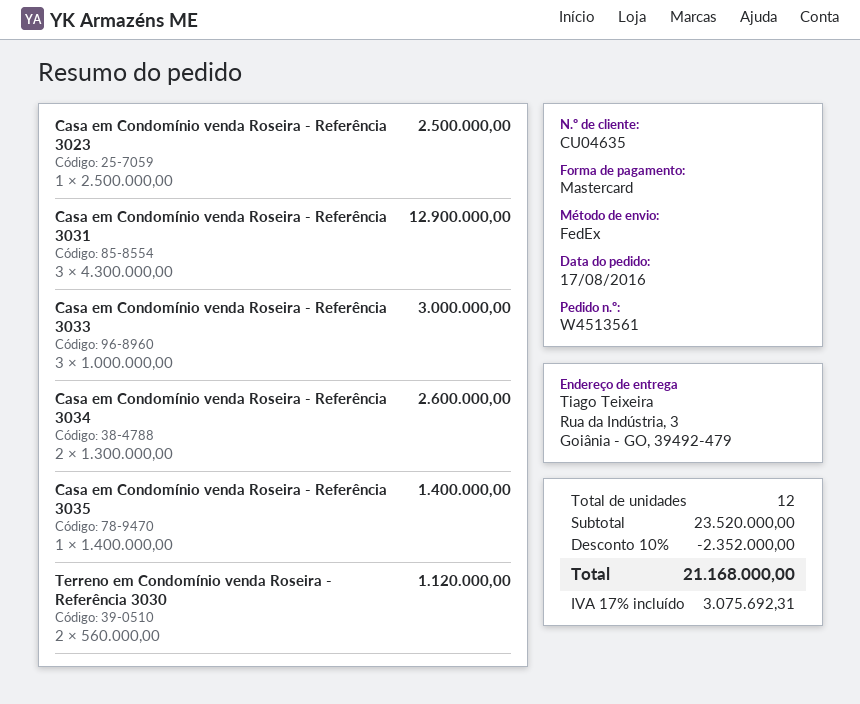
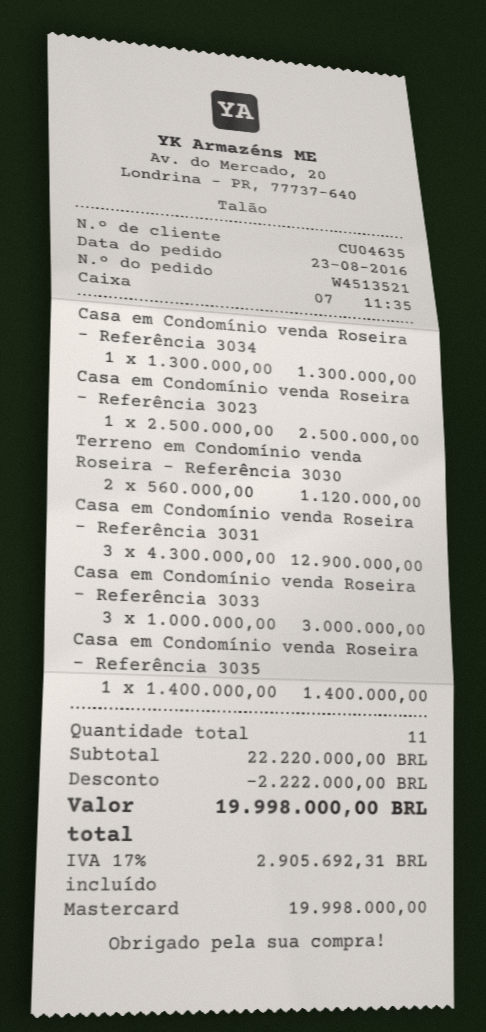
order number: W4513561 -> W4513521
order date: 2016-08-17 -> 2016-08-23
Casa em Condomínio venda Roseira - Referência 3034: 2 x 1300000.00 = 2600000.00 -> 1 x 1300000.00 = 1300000.00
total quantity: 12 -> 11
subtotal: 23520000.00 -> 22220000.00
discount: 2352000.00 -> 2222000.00
tax: 17% = 3075692.31 -> 17% = 2905692.31
total: 21168000.00 -> 19998000.00

